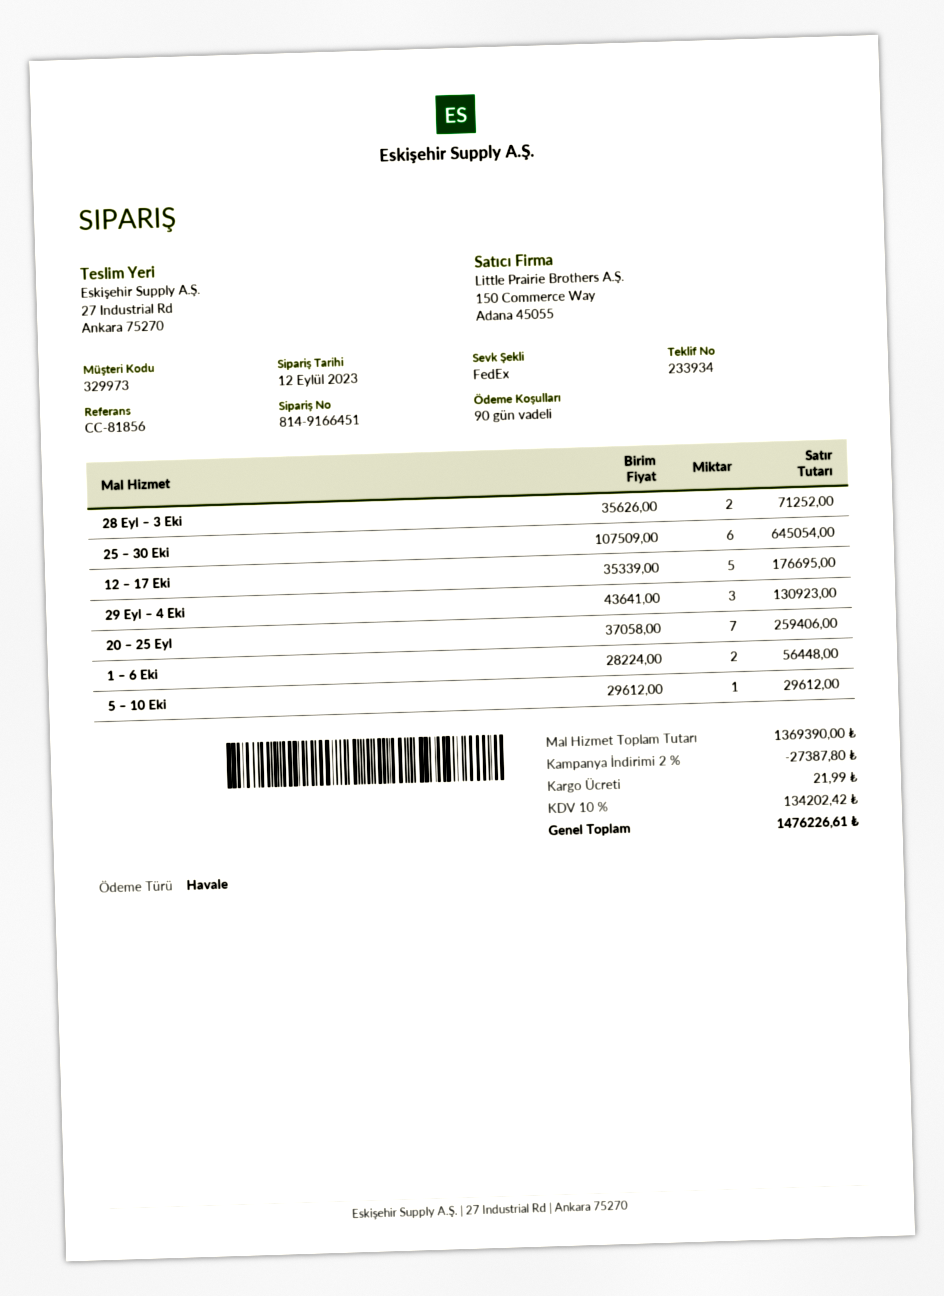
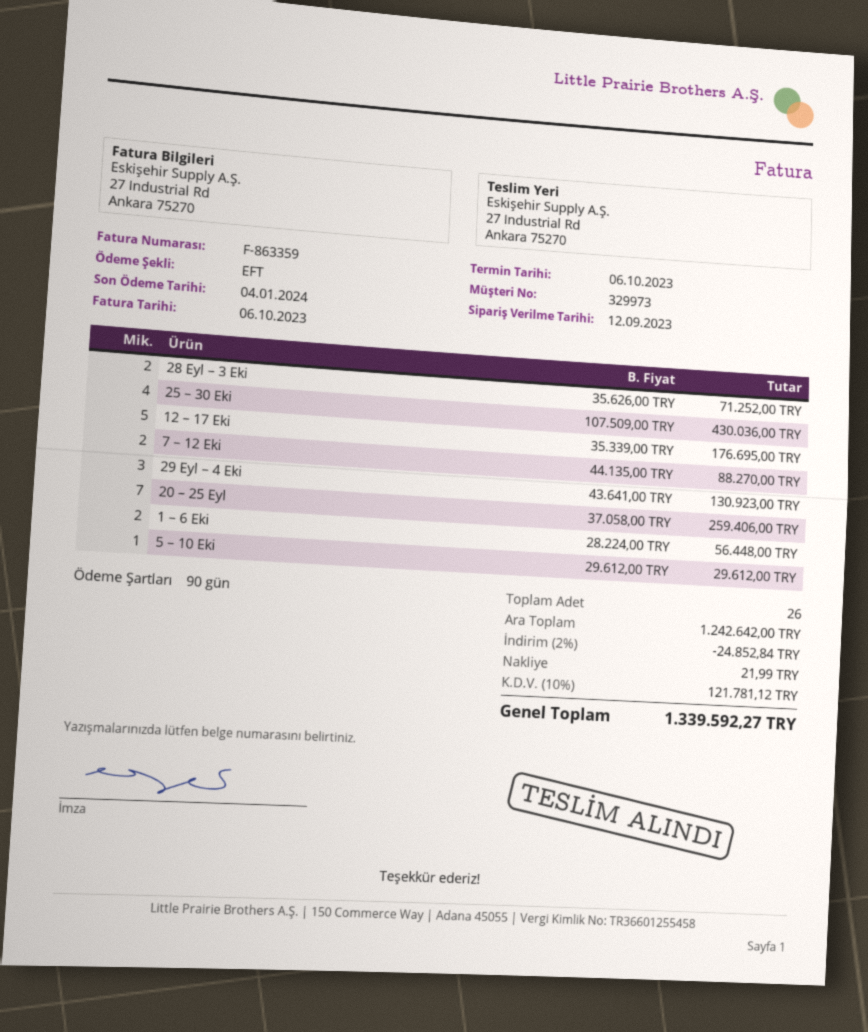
25 – 30 Eki: 6 x 107509.00 = 645054.00 -> 4 x 107509.00 = 430036.00
7 – 12 Eki: none -> 2 x 44135.00 = 88270.00
subtotal: 1369390.00 -> 1242642.00
discount: 2% = 27387.80 -> 2% = 24852.84
tax: 10% = 134202.42 -> 10% = 121781.12
total: 1476226.61 -> 1339592.27

